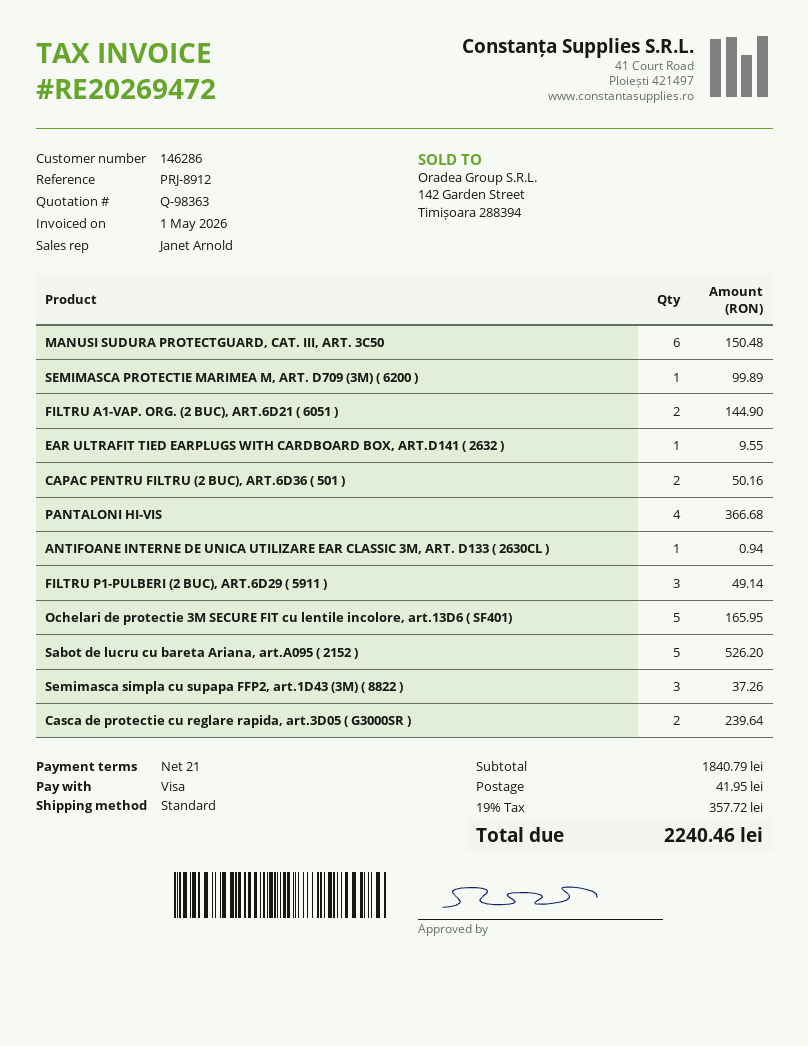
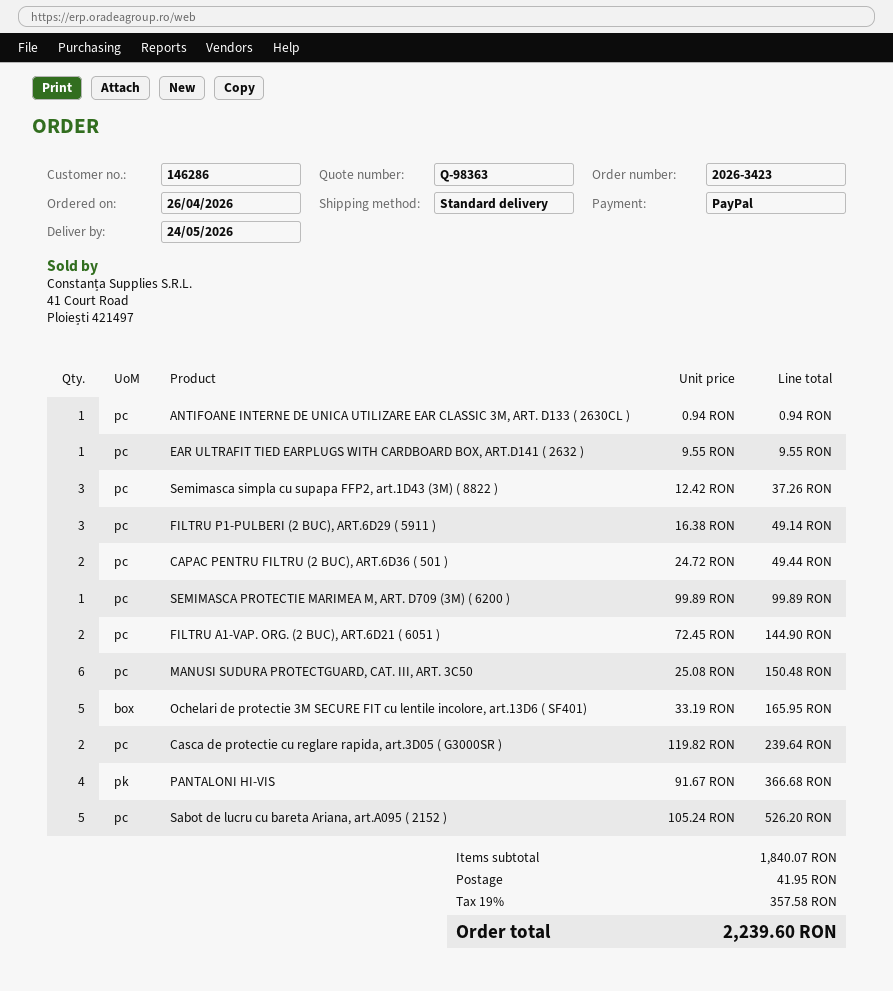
payment method: Visa -> PayPal
CAPAC PENTRU FILTRU (2 BUC), ART.6D36 ( 501 ): 2 for 50.16 -> 2 for 49.44
subtotal: 1840.79 -> 1840.07
tax: 19% = 357.72 -> 19% = 357.58
total: 2240.46 -> 2239.60

